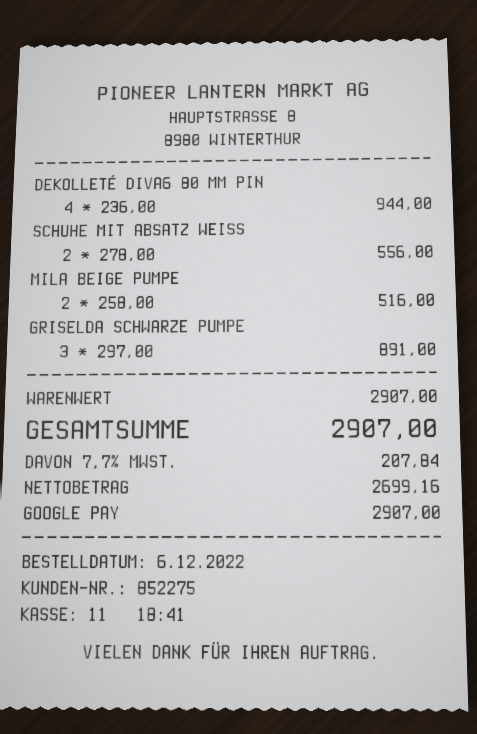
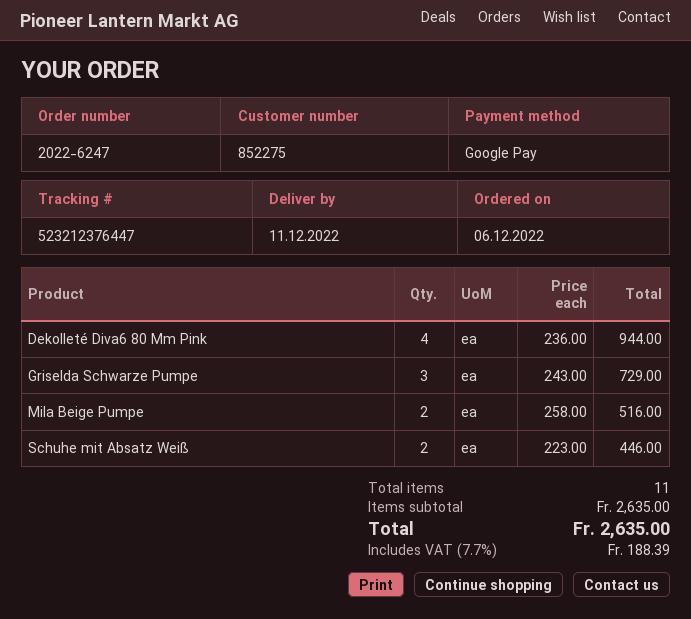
SCHUHE MIT ABSATZ WEISS: 2 x 278.00 = 556.00 -> 2 x 223.00 = 446.00
GRISELDA SCHWARZE PUMPE: 3 x 297.00 = 891.00 -> 3 x 243.00 = 729.00
subtotal: 2907.00 -> 2635.00
tax: 7.7% = 207.84 -> 7.7% = 188.39
total: 2907.00 -> 2635.00

